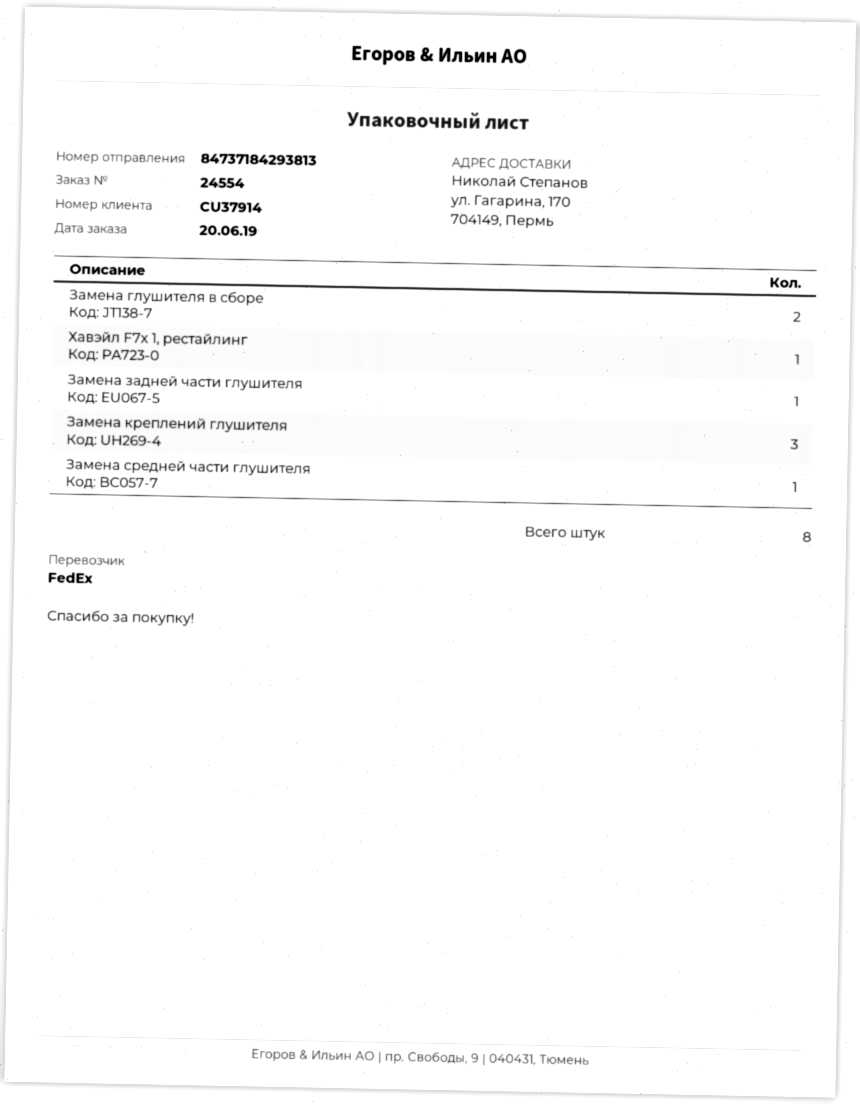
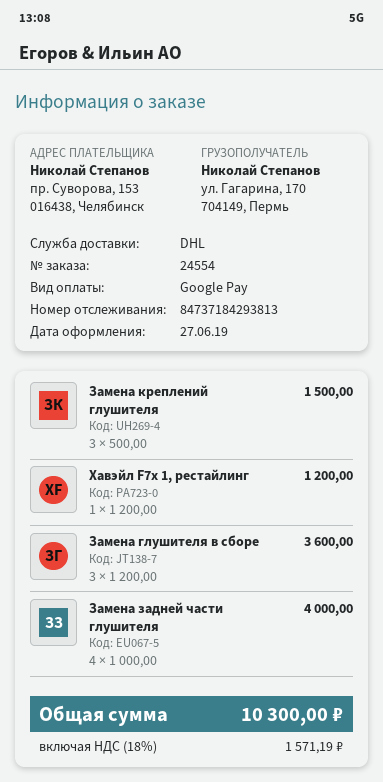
order date: 2019-06-20 -> 2019-06-27
shipping method: FedEx -> DHL
Замена глушителя в сборе: 2 -> 3
Замена задней части глушителя: 1 -> 4
Замена средней части глушителя: 1 -> none

